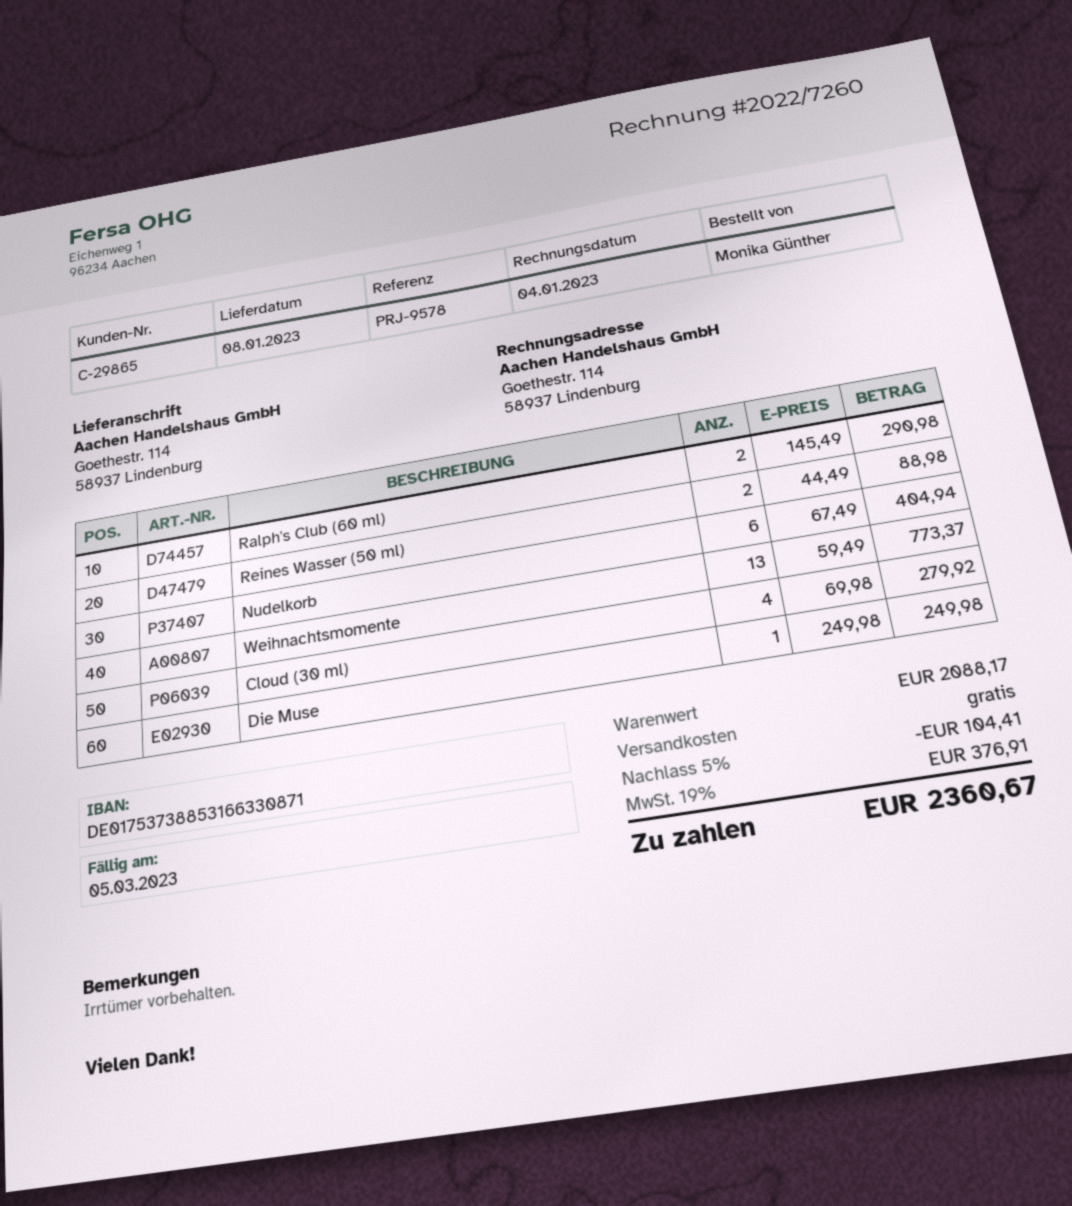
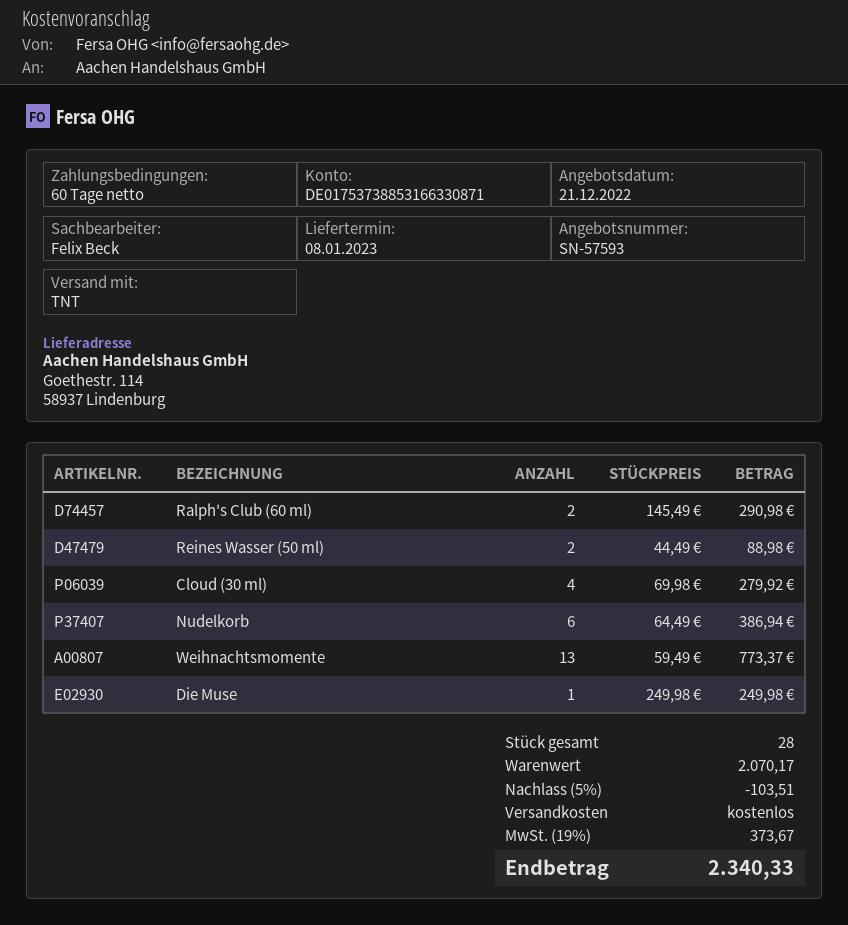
Nudelkorb: 6 x 67.49 = 404.94 -> 6 x 64.49 = 386.94
subtotal: 2088.17 -> 2070.17
discount: 5% = 104.41 -> 5% = 103.51
tax: 19% = 376.91 -> 19% = 373.67
total: 2360.67 -> 2340.33

